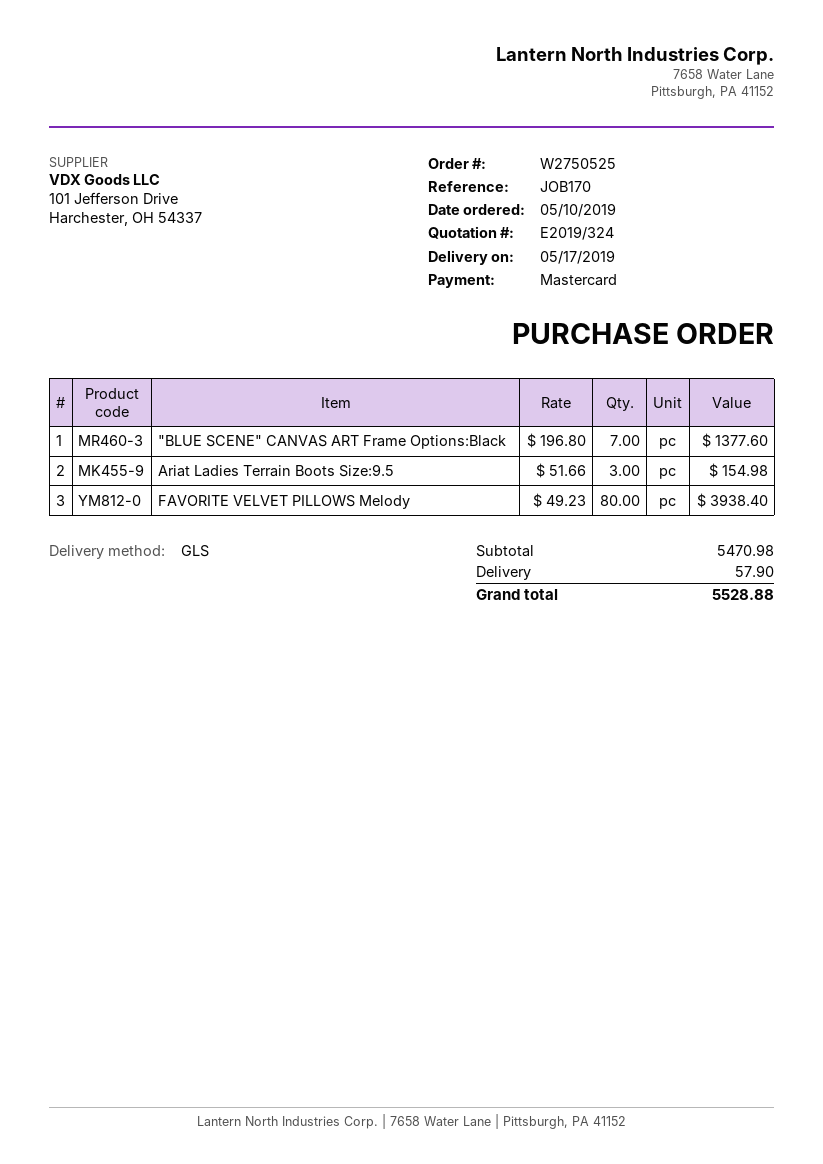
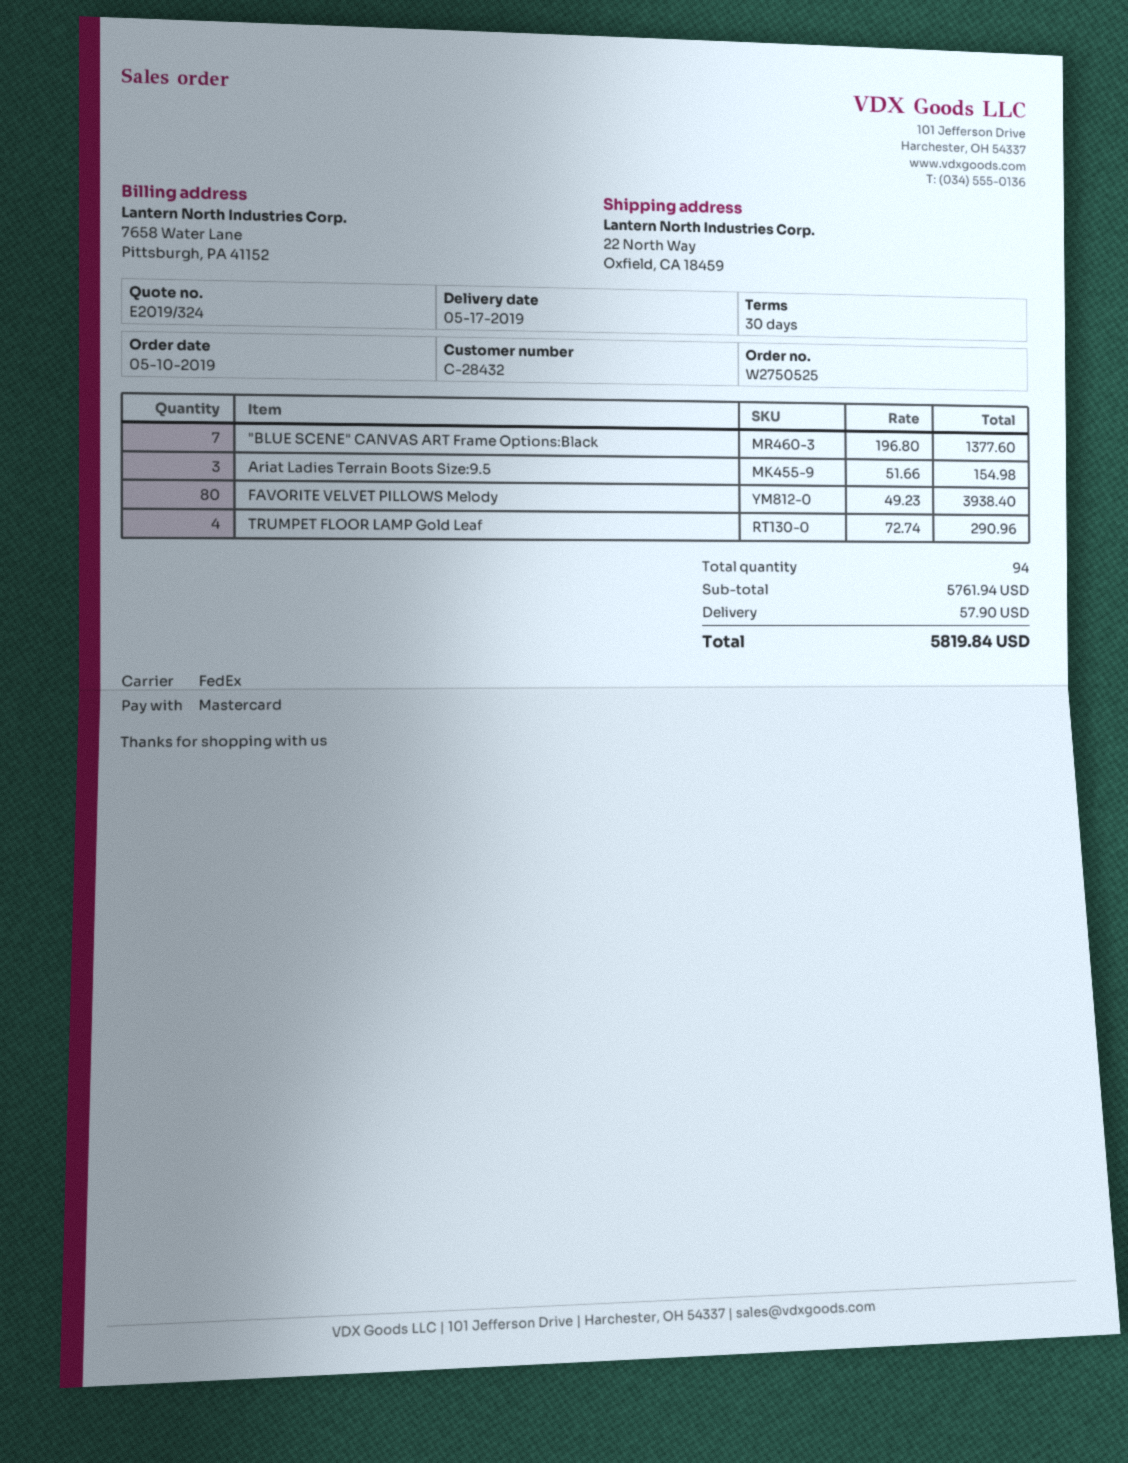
shipping method: GLS -> FedEx
TRUMPET FLOOR LAMP Gold Leaf: none -> 4 x 72.74 = 290.96
subtotal: 5470.98 -> 5761.94
total: 5528.88 -> 5819.84

